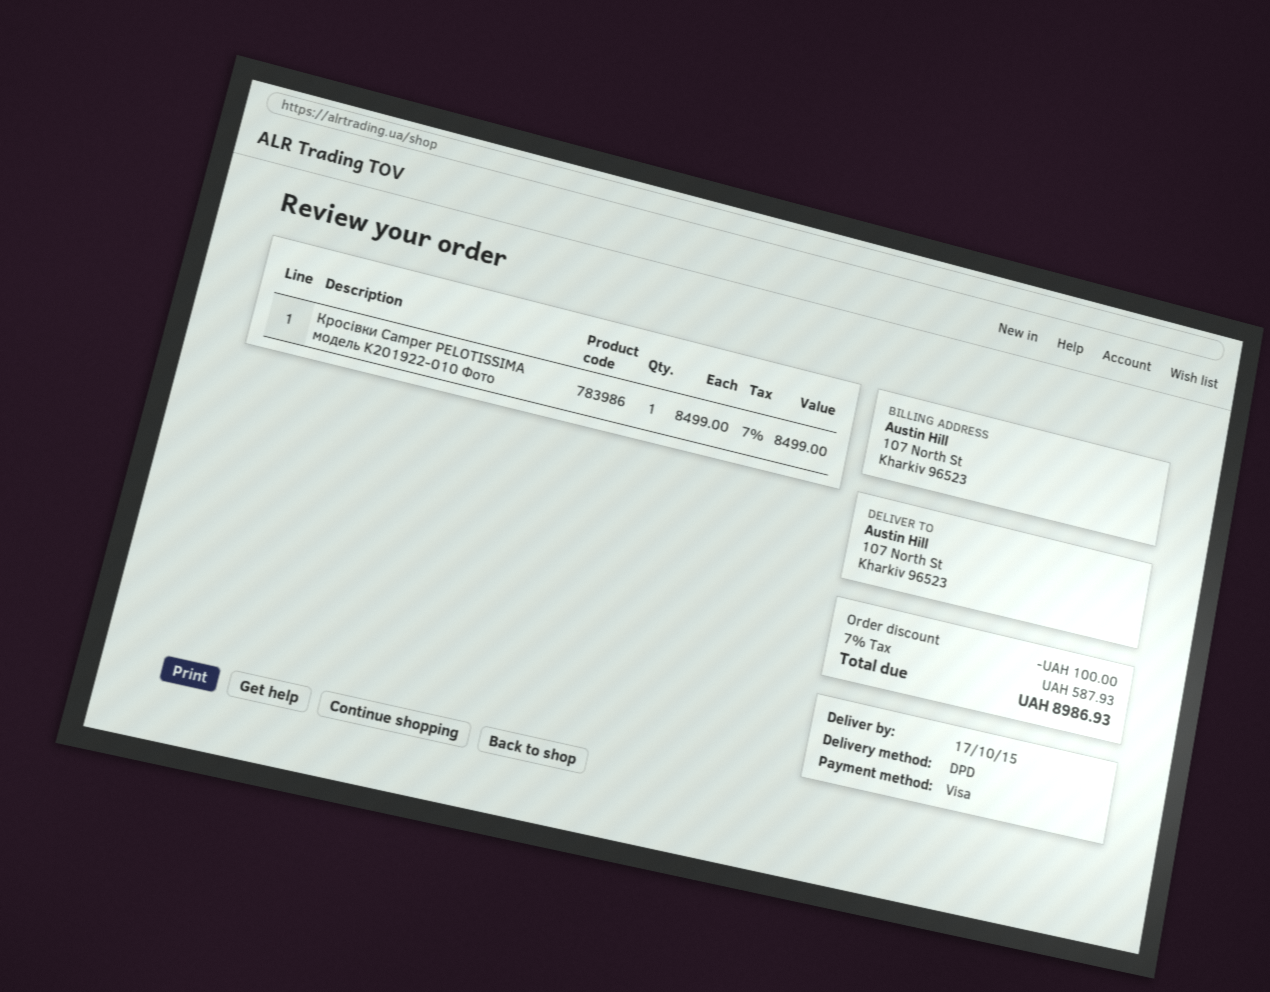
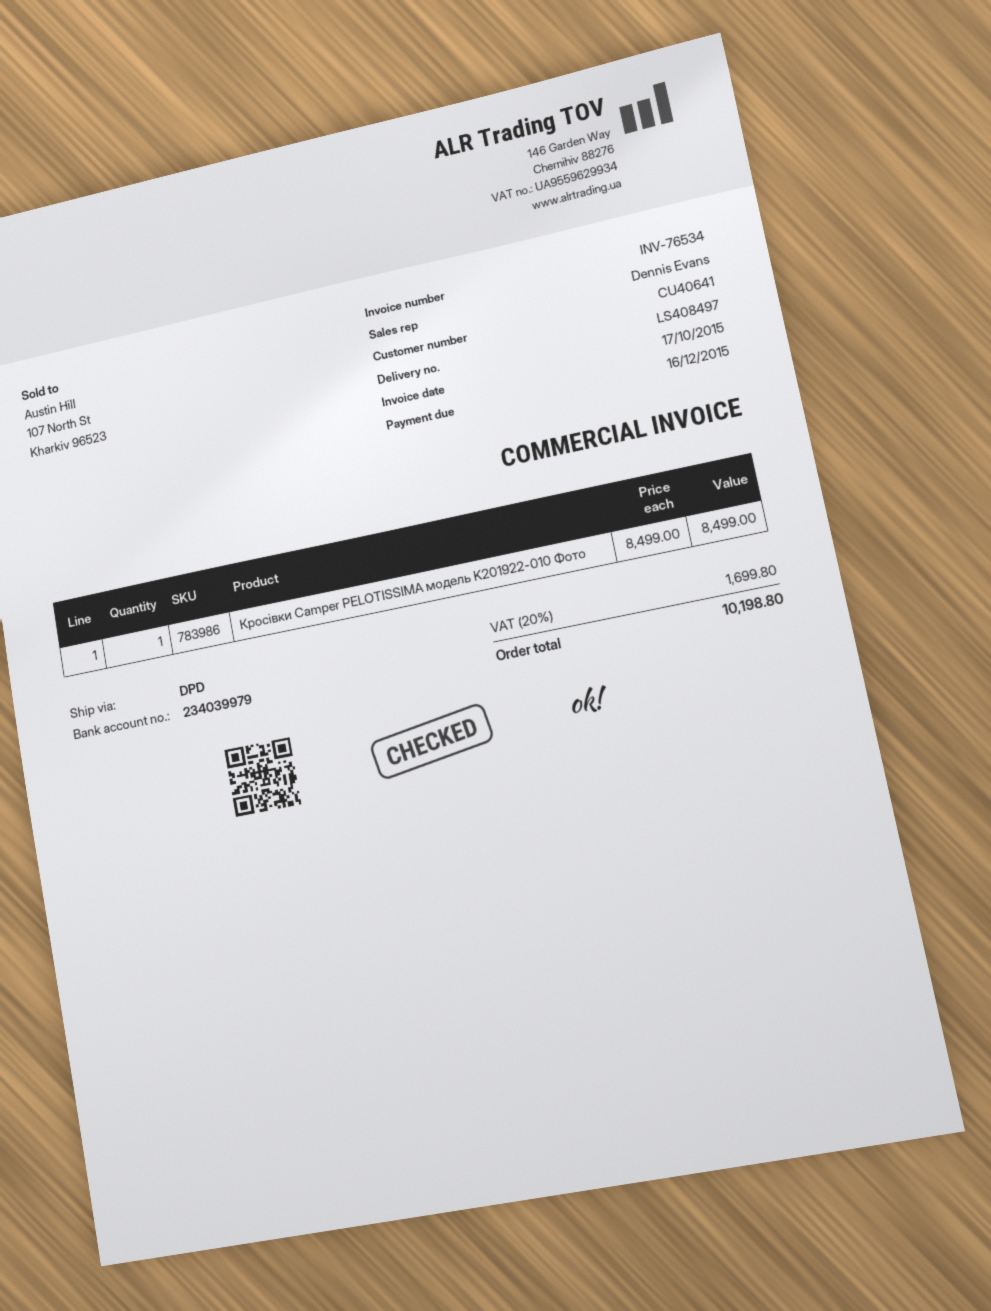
discount: 100.00 -> none
tax: 7% = 587.93 -> 20% = 1699.80
total: 8986.93 -> 10198.80

